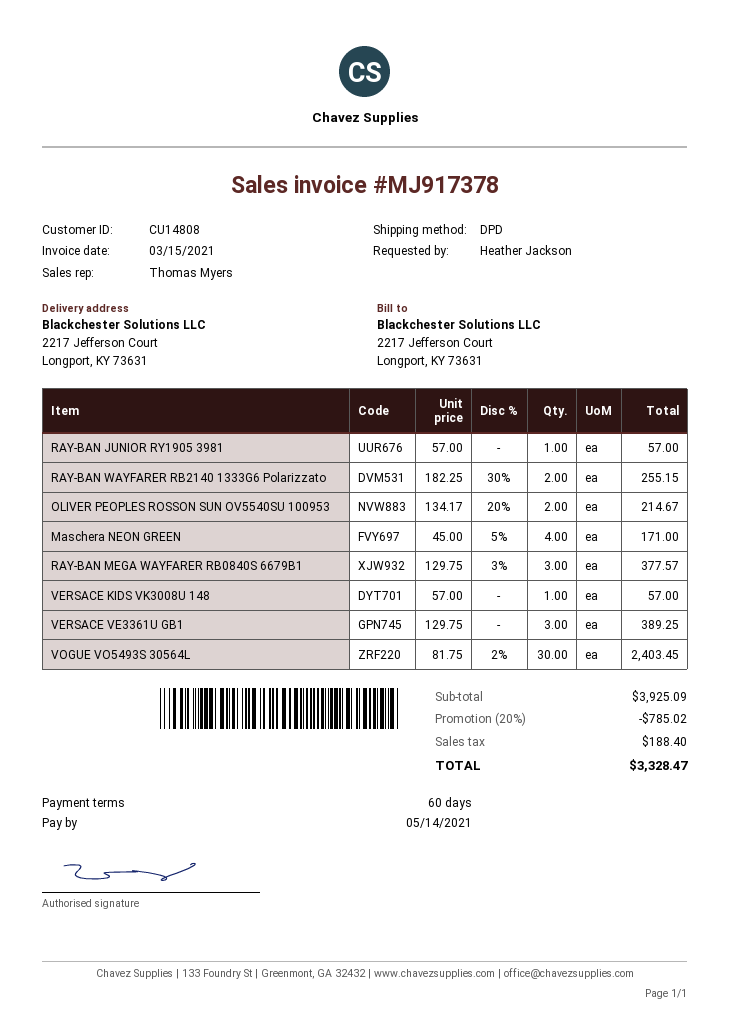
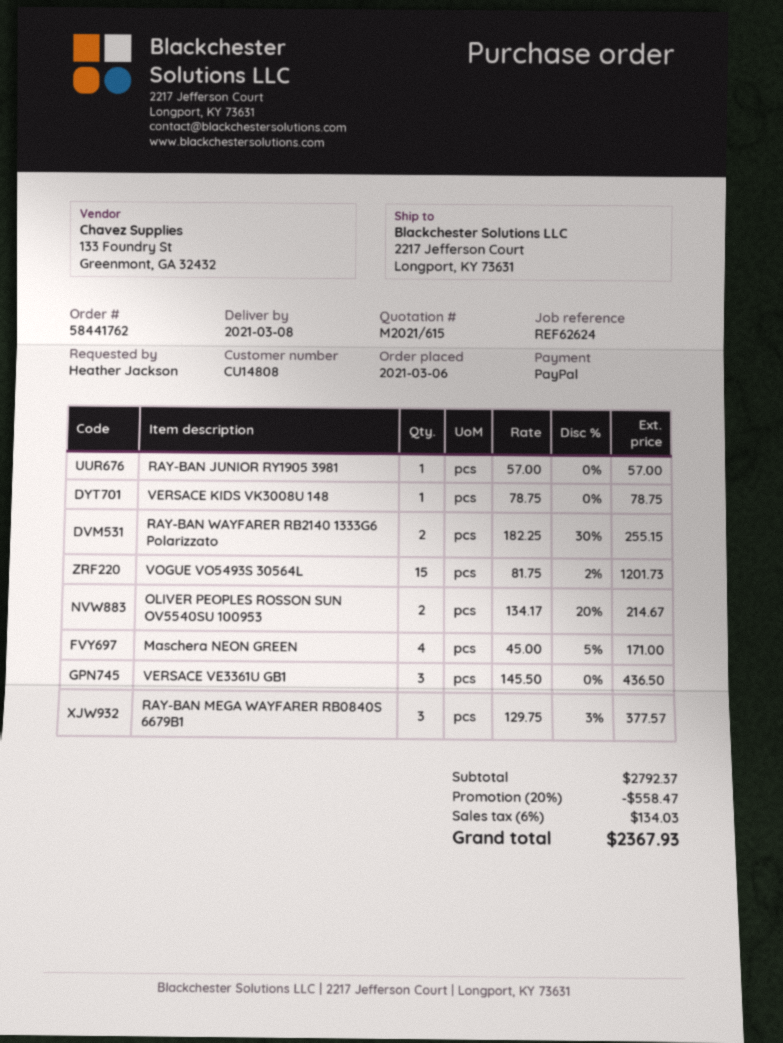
VERSACE KIDS VK3008U 148: 1 x 57.00 = 57.00 -> 1 x 78.75 = 78.75
VERSACE VE3361U GB1: 3 x 129.75 = 389.25 -> 3 x 145.50 = 436.50
VOGUE VO5493S 30564L: 30 x 81.75 - 2% = 2403.45 -> 15 x 81.75 - 2% = 1201.73
subtotal: 3925.09 -> 2792.37
discount: 20% = 785.02 -> 20% = 558.47
tax: 188.40 -> 134.03
total: 3328.47 -> 2367.93

